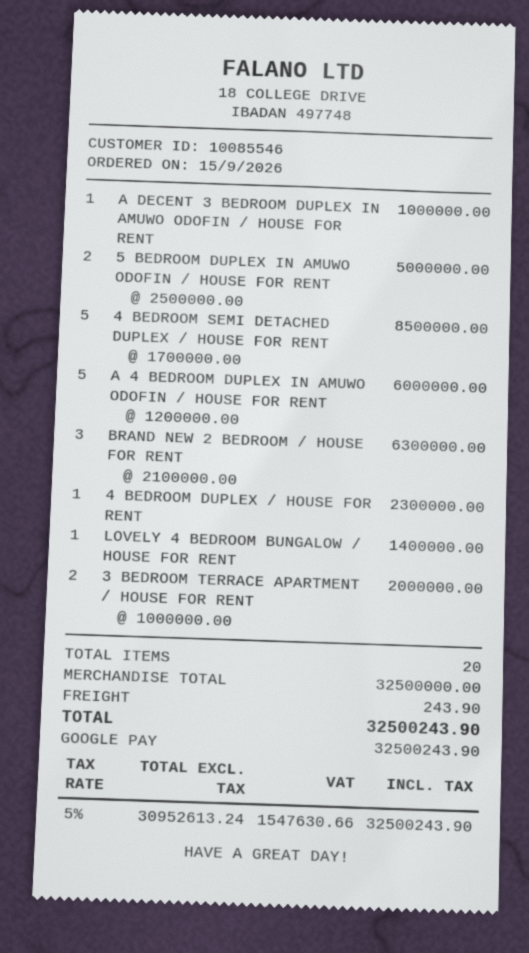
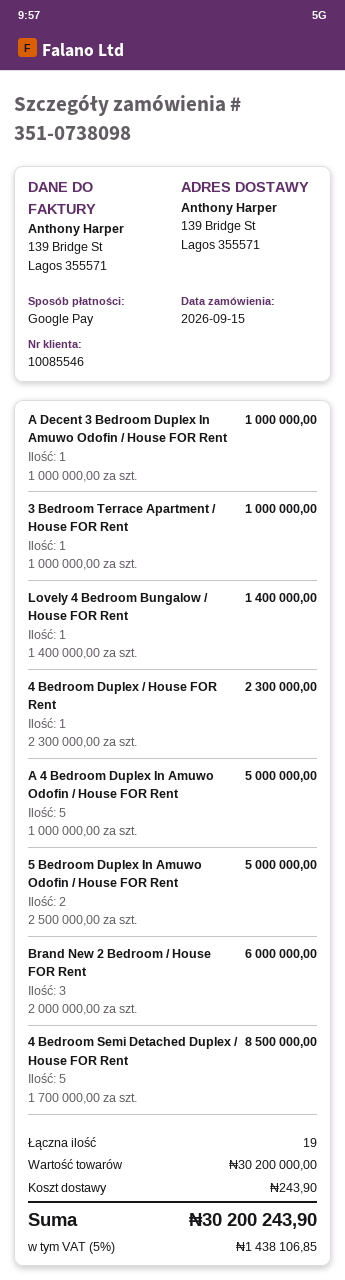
A 4 BEDROOM DUPLEX IN AMUWO ODOFIN / HOUSE FOR RENT: 5 x 1200000.00 = 6000000.00 -> 5 x 1000000.00 = 5000000.00
BRAND NEW 2 BEDROOM / HOUSE FOR RENT: 3 x 2100000.00 = 6300000.00 -> 3 x 2000000.00 = 6000000.00
3 BEDROOM TERRACE APARTMENT / HOUSE FOR RENT: 2 x 1000000.00 = 2000000.00 -> 1 x 1000000.00 = 1000000.00
total quantity: 20 -> 19
subtotal: 32500000.00 -> 30200000.00
tax: 5% = 1547630.66 -> 5% = 1438106.85
total: 32500243.90 -> 30200243.90

